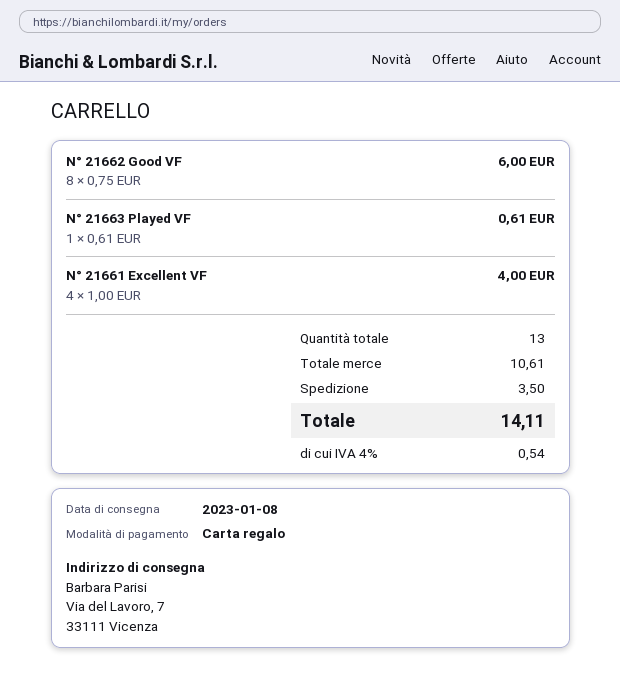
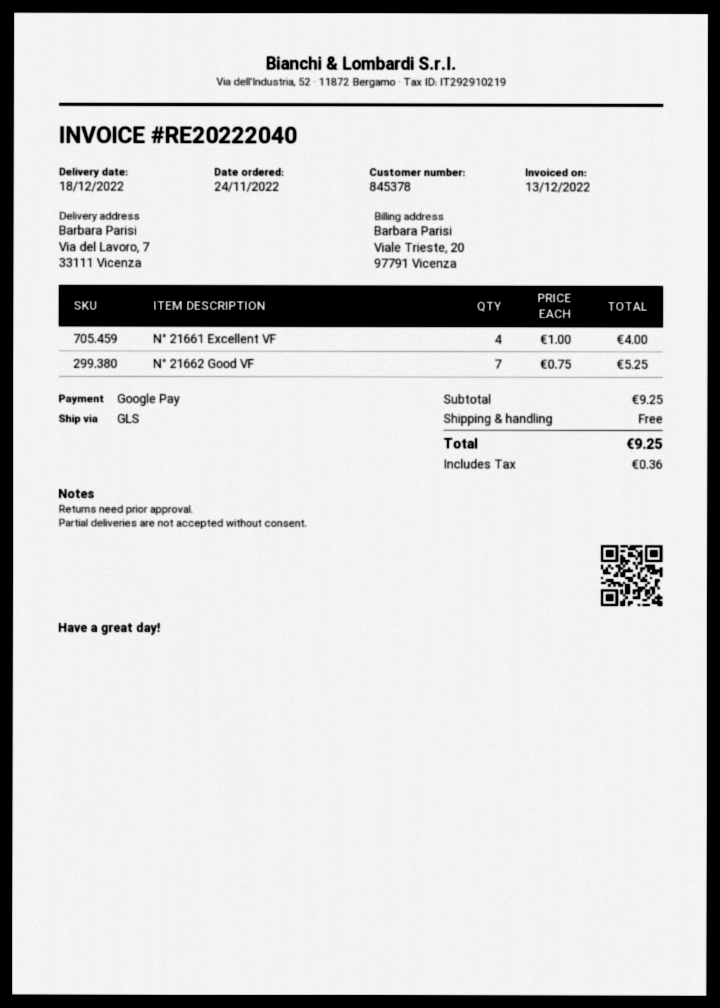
delivery date: 2023-01-08 -> 2022-12-18
payment method: gift card -> Google Pay
N° 21662 Good VF: 8 x 0.75 = 6.00 -> 7 x 0.75 = 5.25
N° 21663 Played VF: 1 x 0.61 = 0.61 -> none
subtotal: 10.61 -> 9.25
shipping: 3.50 -> 0.00
tax: 0.54 -> 0.36
total: 14.11 -> 9.25

